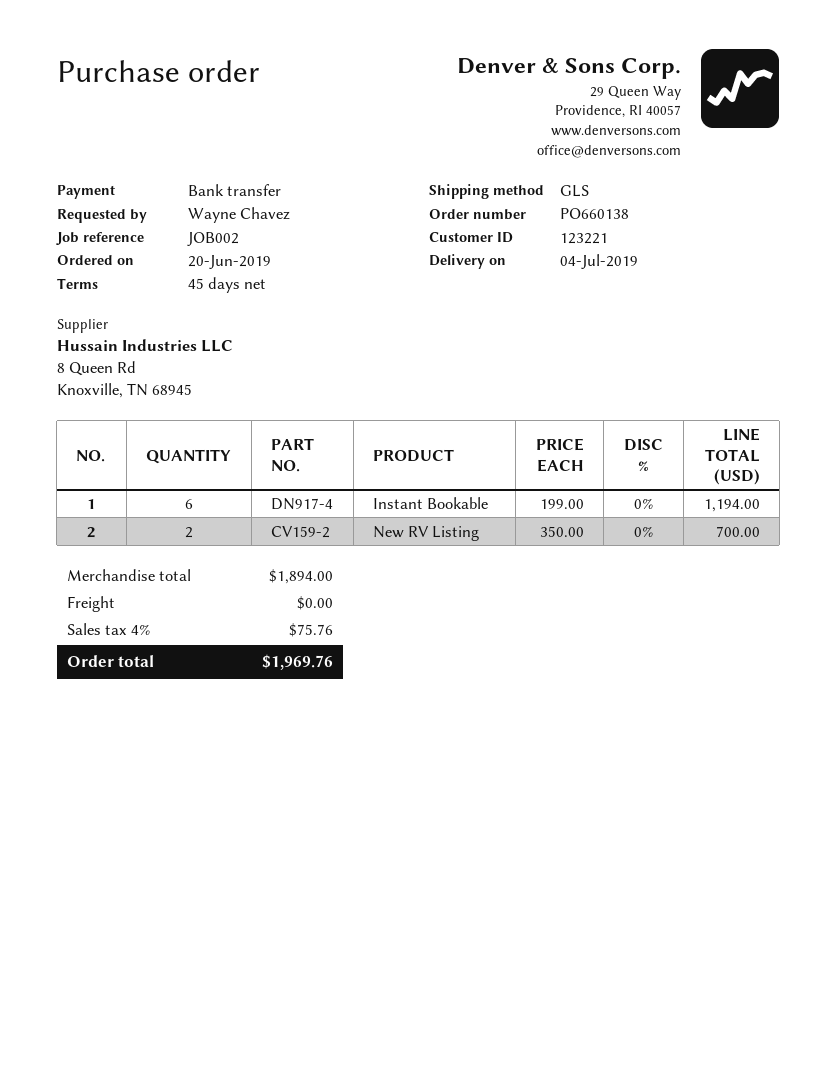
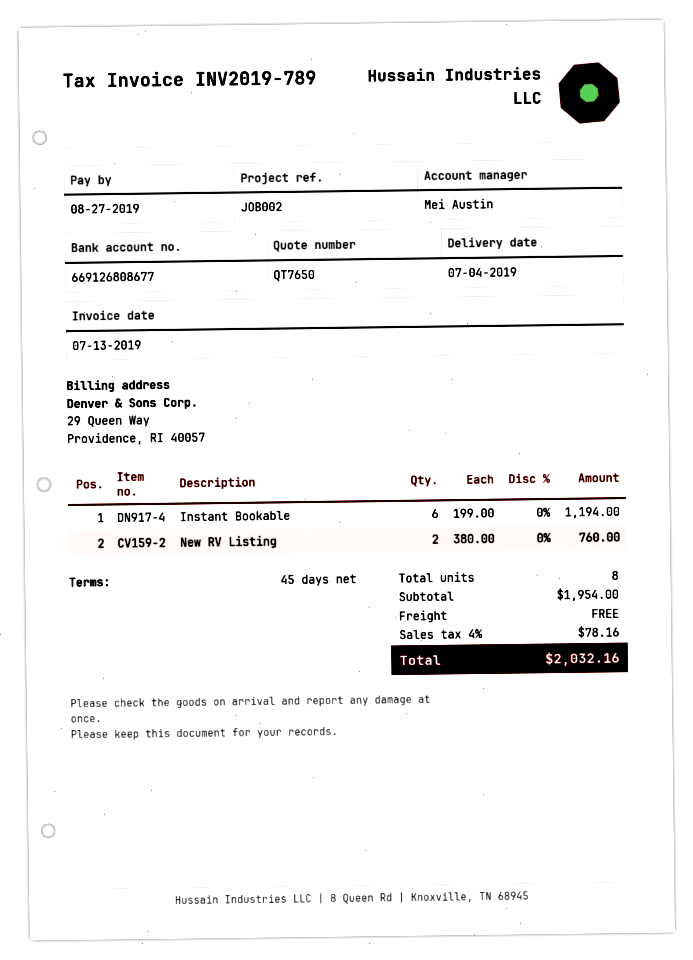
New RV Listing: 2 x 350.00 = 700.00 -> 2 x 380.00 = 760.00
subtotal: 1894.00 -> 1954.00
tax: 4% = 75.76 -> 4% = 78.16
total: 1969.76 -> 2032.16

